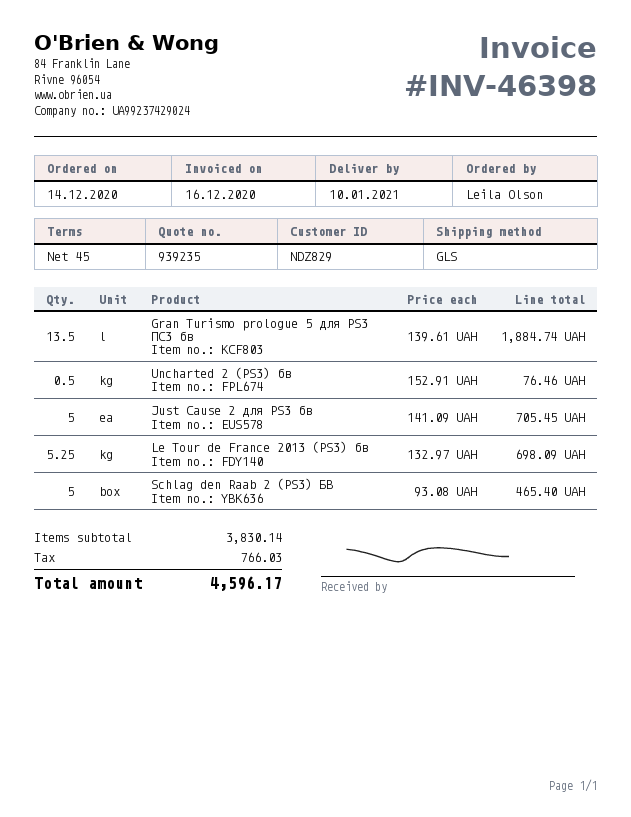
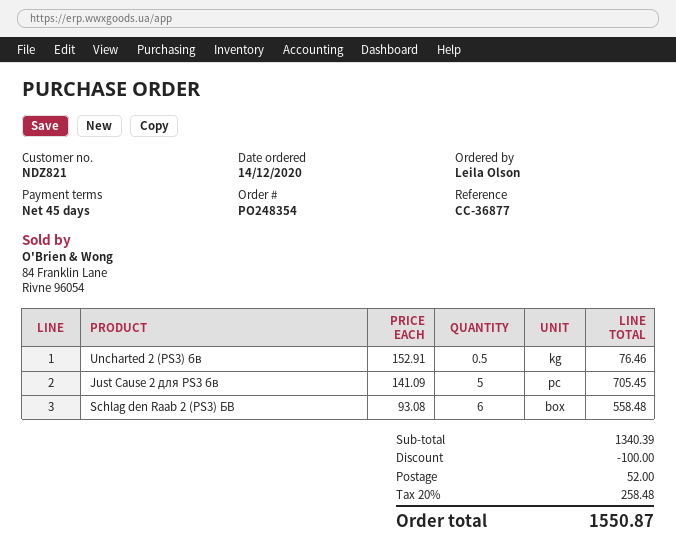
customer number: NDZ829 -> NDZ821
Gran Turismo prologue 5 для PS3 ПС3 бв: 13.5 x 139.61 = 1884.74 -> none
Le Tour de France 2013 (PS3) бв: 5.25 x 132.97 = 698.09 -> none
Schlag den Raab 2 (PS3) БВ: 5 x 93.08 = 465.40 -> 6 x 93.08 = 558.48
subtotal: 3830.14 -> 1340.39
discount: none -> 100.00
shipping: none -> 52.00
tax: 766.03 -> 258.48
total: 4596.17 -> 1550.87

